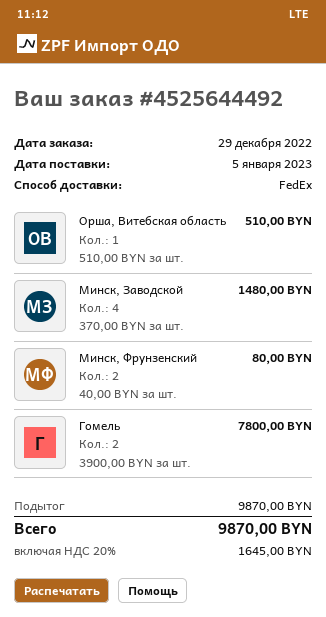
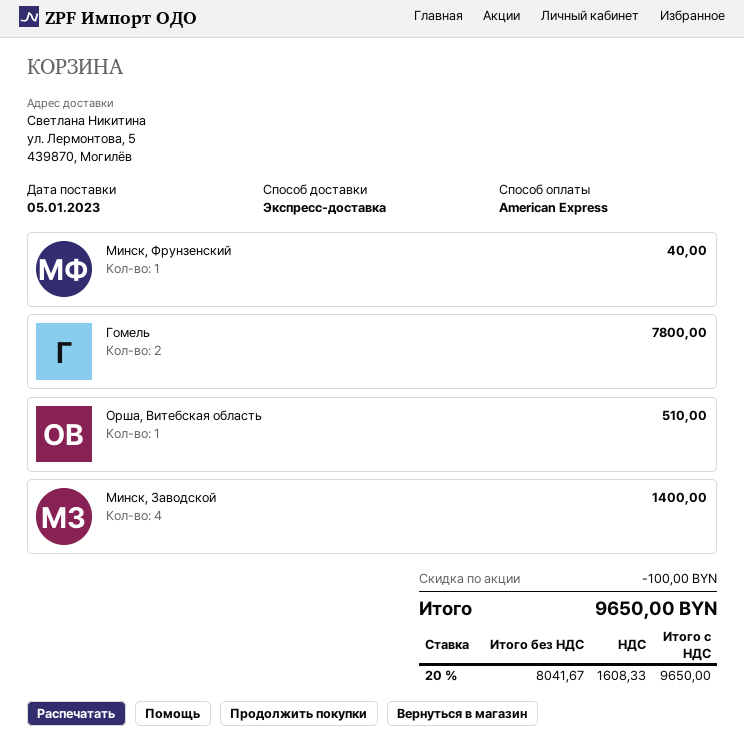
shipping method: FedEx -> express
Минск, Заводской: 4 for 1480.00 -> 4 for 1400.00
Минск, Фрунзенский: 2 for 80.00 -> 1 for 40.00
discount: none -> 100.00
tax: 20% = 1645.00 -> 20% = 1608.33
total: 9870.00 -> 9650.00

